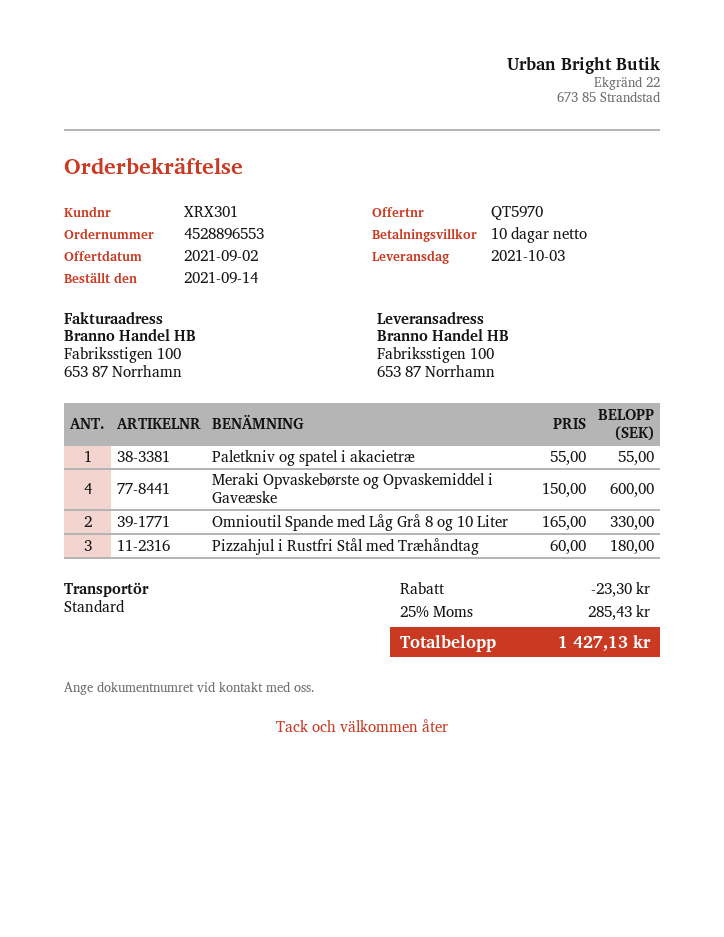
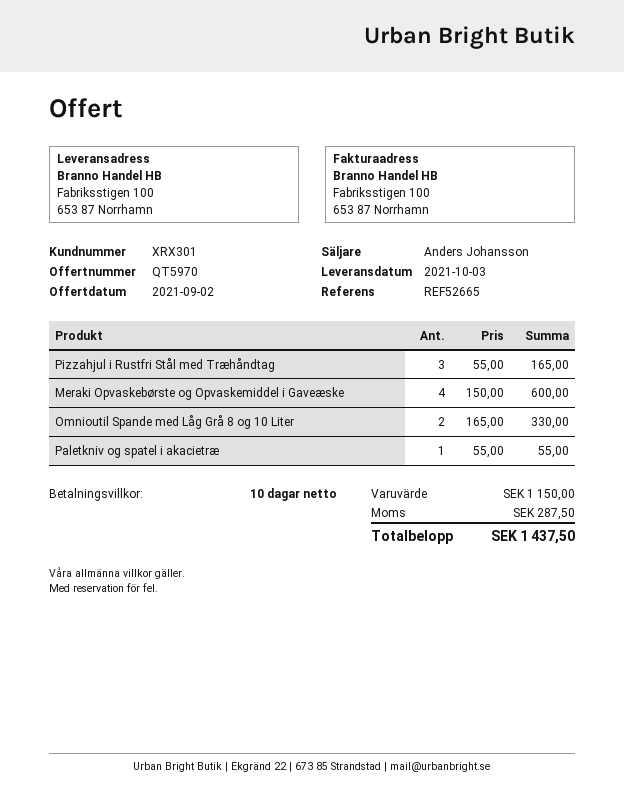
Pizzahjul i Rustfri Stål med Træhåndtag: 3 x 60.00 = 180.00 -> 3 x 55.00 = 165.00
discount: 23.30 -> none
tax: 285.43 -> 287.50
total: 1427.13 -> 1437.50

